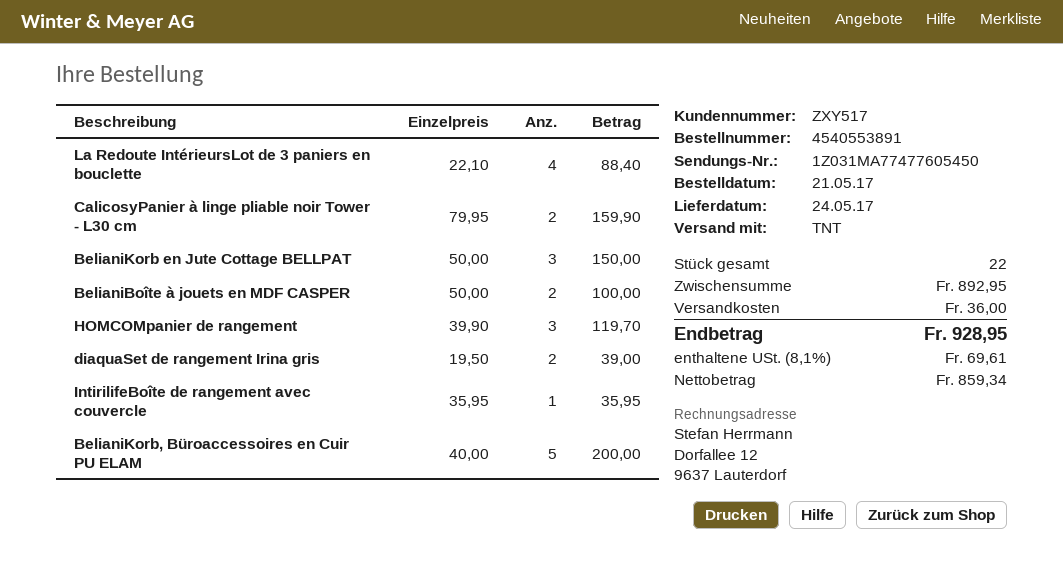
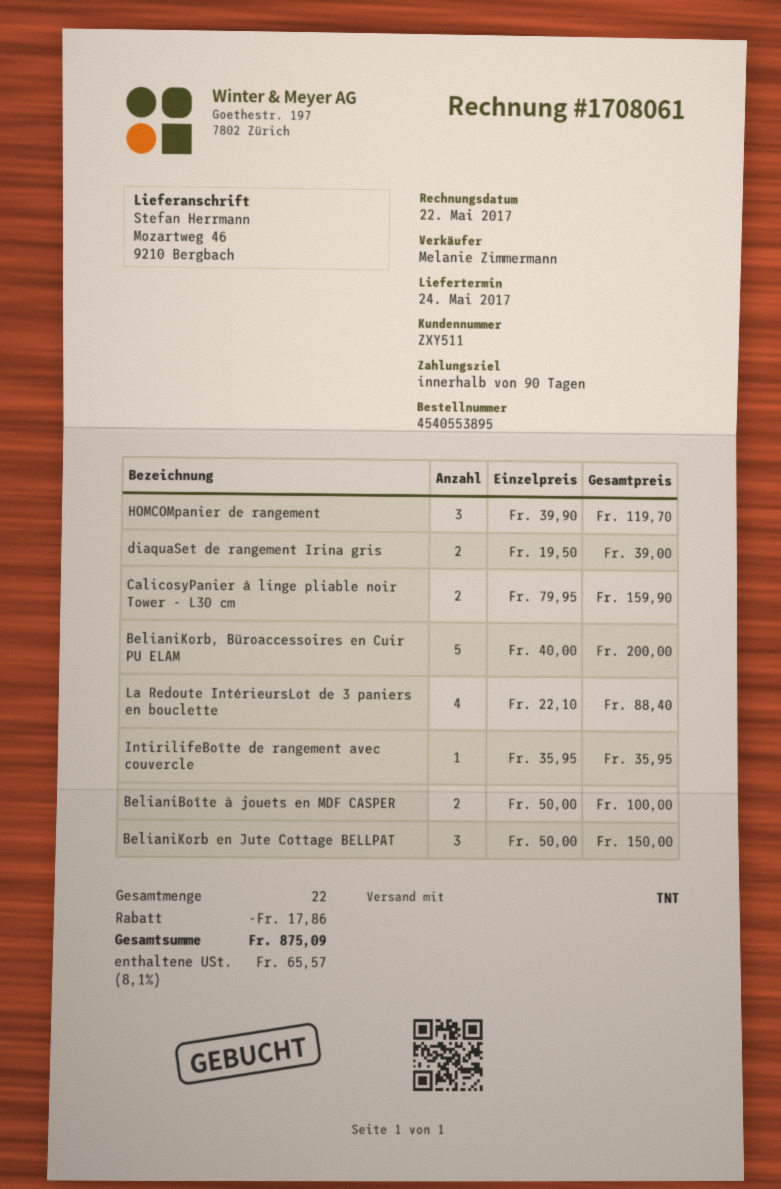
order number: 4540553891 -> 4540553895
customer number: ZXY517 -> ZXY511
discount: none -> 17.86
shipping: 36.00 -> none
tax: 8.1% = 69.61 -> 8.1% = 65.57
total: 928.95 -> 875.09

